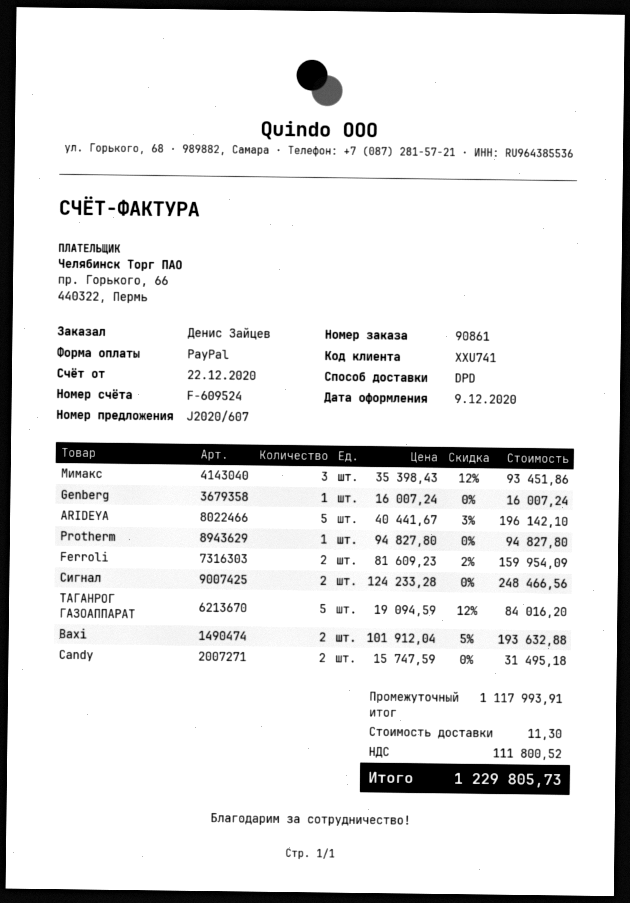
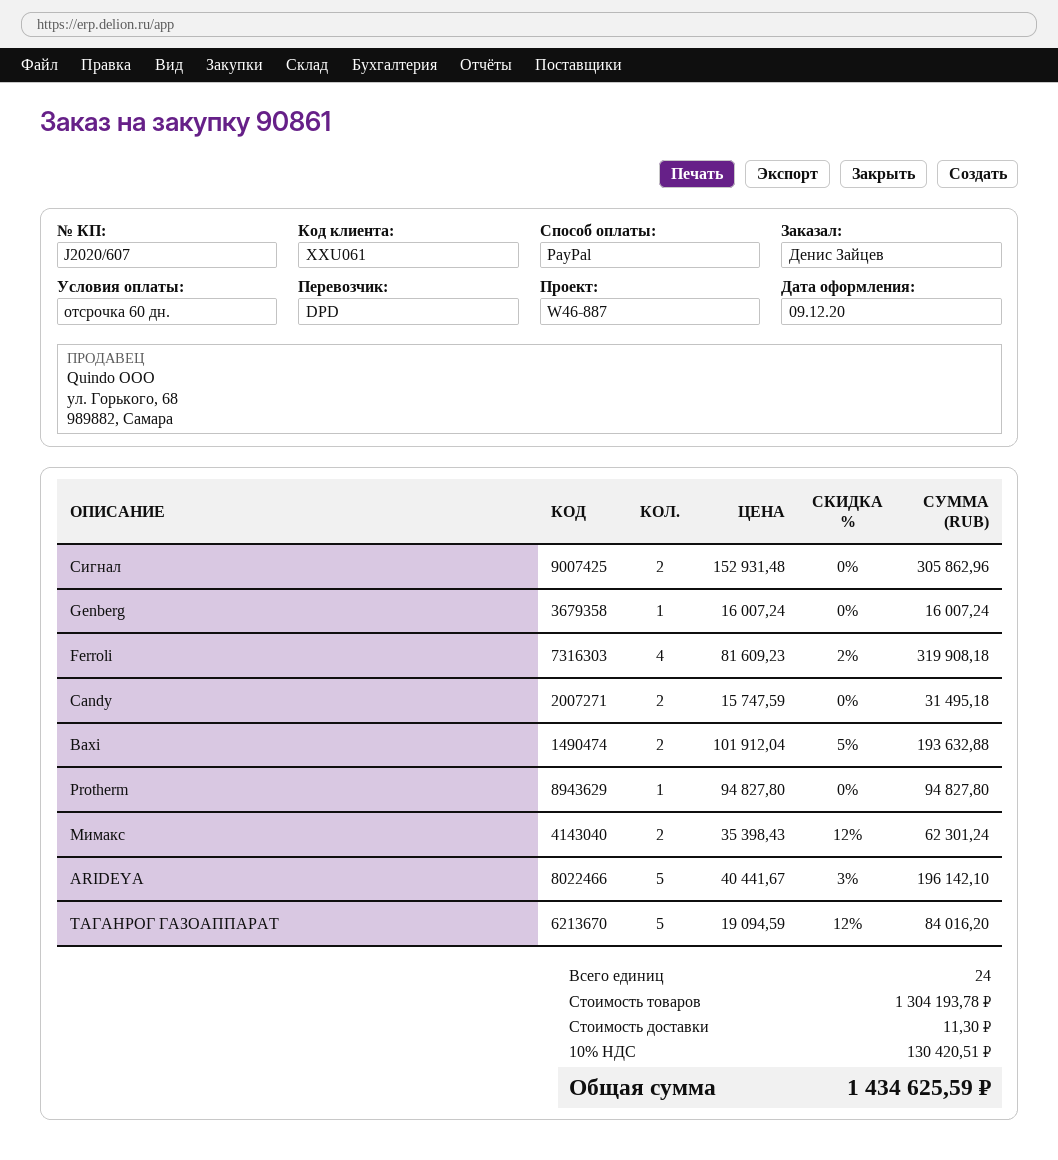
customer number: XXU741 -> XXU061
Мимакс: 3 x 35398.43 - 12% = 93451.86 -> 2 x 35398.43 - 12% = 62301.24
Ferroli: 2 x 81609.23 - 2% = 159954.09 -> 4 x 81609.23 - 2% = 319908.18
Сигнал: 2 x 124233.28 = 248466.56 -> 2 x 152931.48 = 305862.96
subtotal: 1117993.91 -> 1304193.78
tax: 111800.52 -> 130420.51
total: 1229805.73 -> 1434625.59

